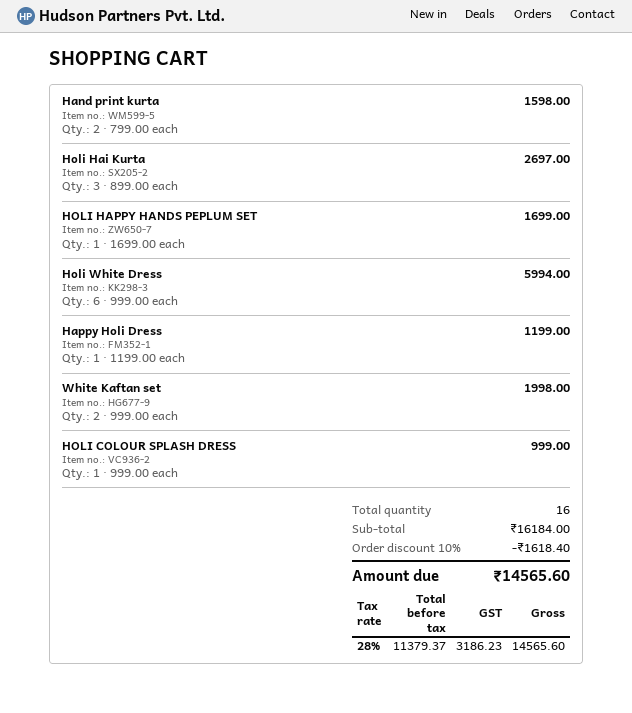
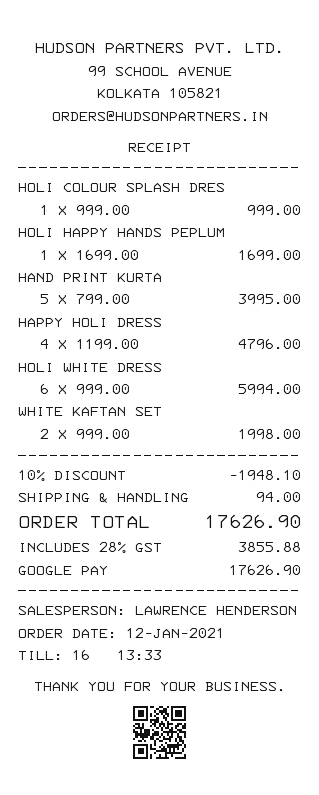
Hand print kurta: 2 x 799.00 = 1598.00 -> 5 x 799.00 = 3995.00
Holi Hai Kurta: 3 x 899.00 = 2697.00 -> none
Happy Holi Dress: 1 x 1199.00 = 1199.00 -> 4 x 1199.00 = 4796.00
discount: 10% = 1618.40 -> 10% = 1948.10
shipping: none -> 94.00
tax: 28% = 3186.23 -> 28% = 3855.88
total: 14565.60 -> 17626.90

